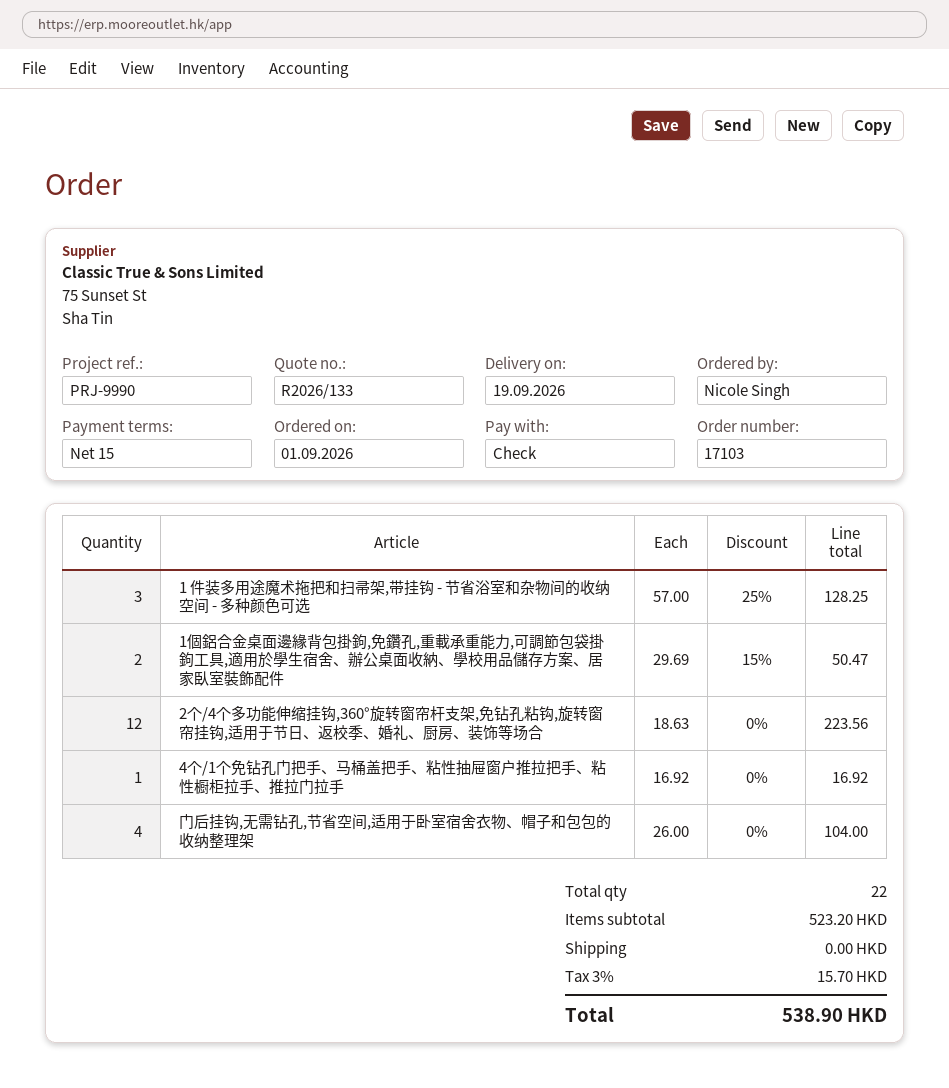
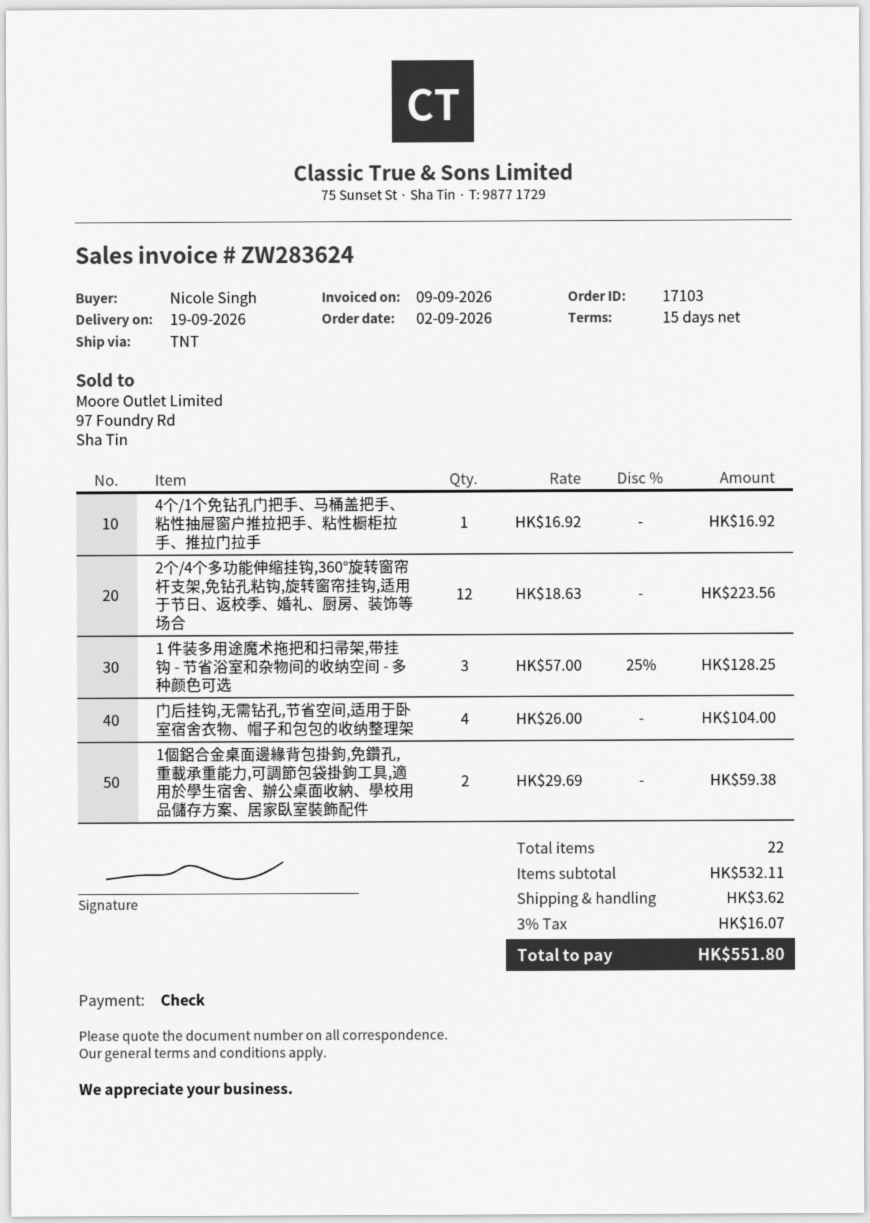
order date: 2026-09-01 -> 2026-09-02
1個鋁合金桌面邊緣背包掛鉤,免鑽孔,重載承重能力,可調節包袋掛鉤工具,適用於學生宿舍、辦公桌面收納、學校用品儲存方案、居家臥室裝飾配件: 2 x 29.69 - 15% = 50.47 -> 2 x 29.69 = 59.38
subtotal: 523.20 -> 532.11
shipping: 0.00 -> 3.62
tax: 3% = 15.70 -> 3% = 16.07
total: 538.90 -> 551.80

